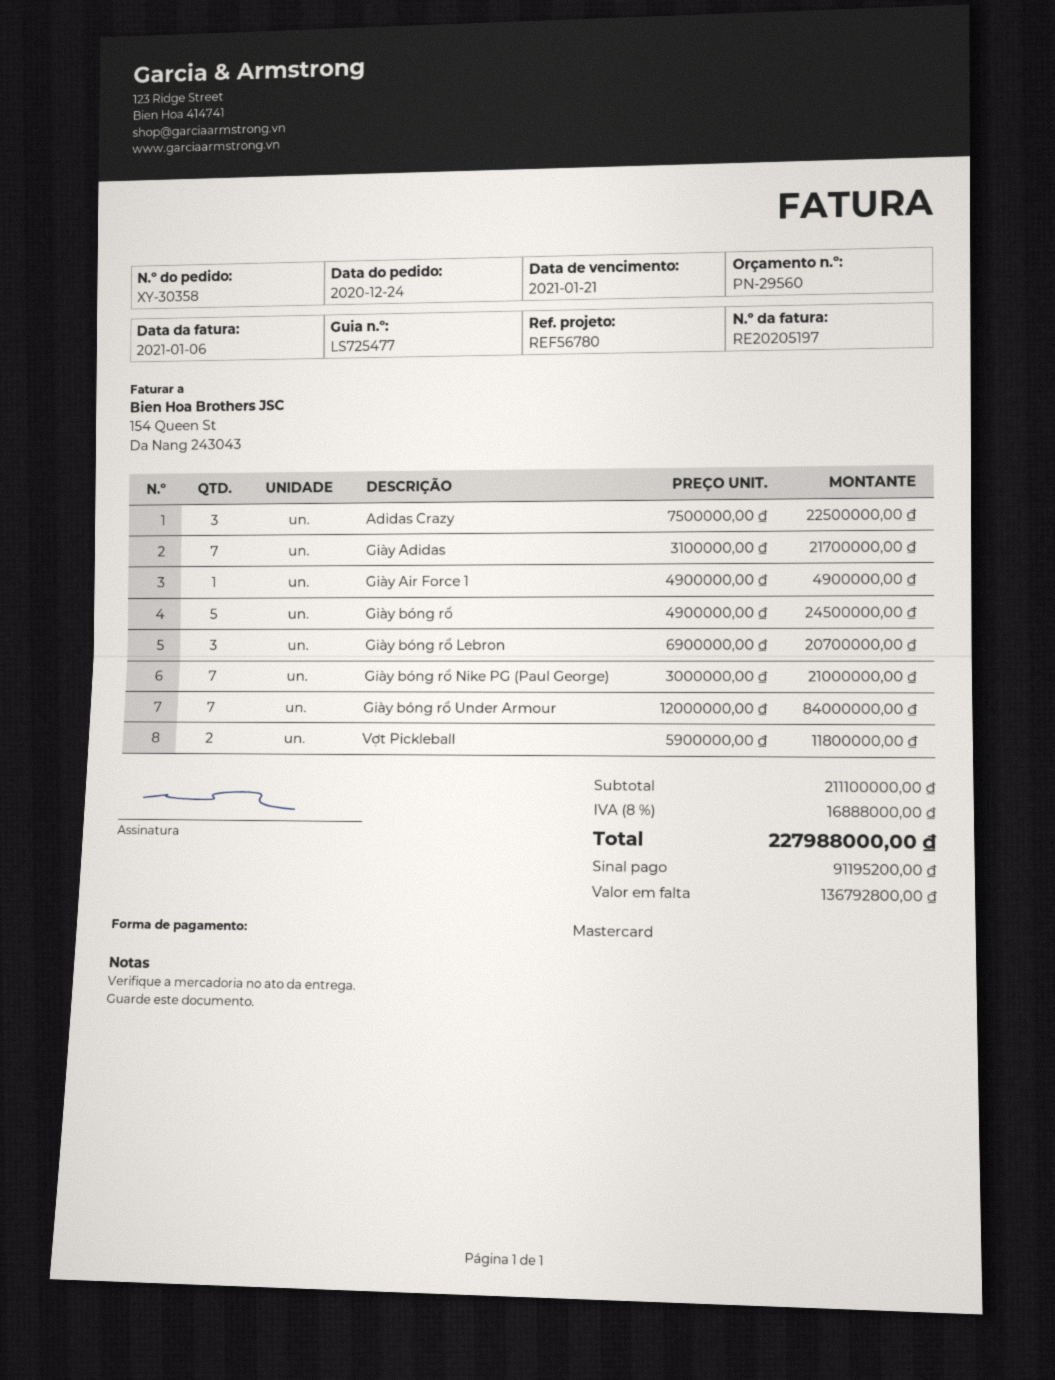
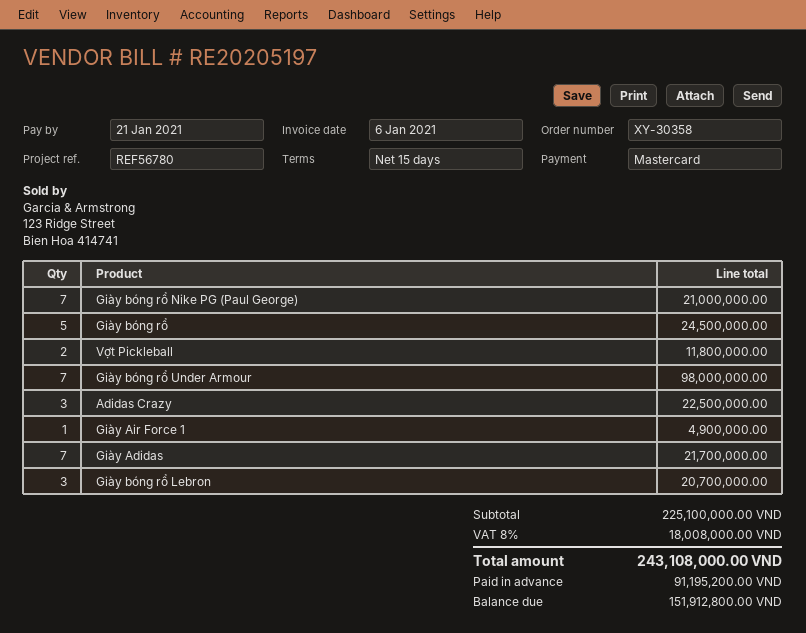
Giày bóng rổ Under Armour: 7 for 84000000.00 -> 7 for 98000000.00
subtotal: 211100000.00 -> 225100000.00
tax: 8% = 16888000.00 -> 8% = 18008000.00
total: 227988000.00 -> 243108000.00
balance: 136792800.00 -> 151912800.00

